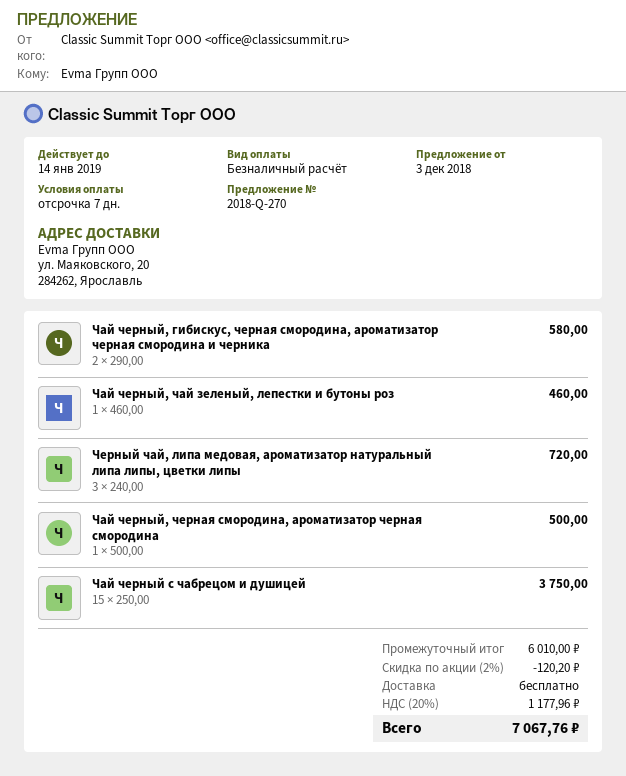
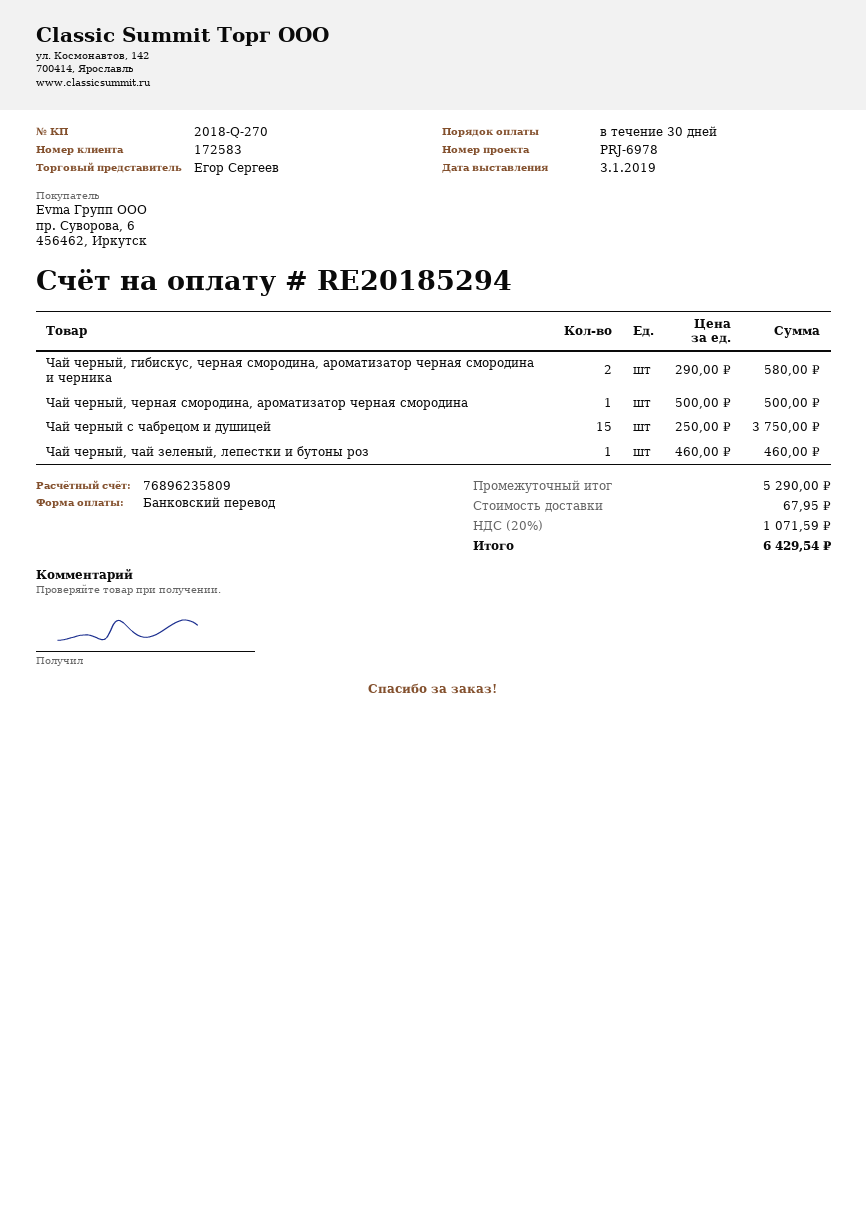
payment terms: 7 days -> 30 days
Черный чай, липа медовая, ароматизатор натуральный липа липы, цветки липы: 3 x 240.00 = 720.00 -> none
subtotal: 6010.00 -> 5290.00
discount: 2% = 120.20 -> none
shipping: 0.00 -> 67.95
tax: 20% = 1177.96 -> 20% = 1071.59
total: 7067.76 -> 6429.54

